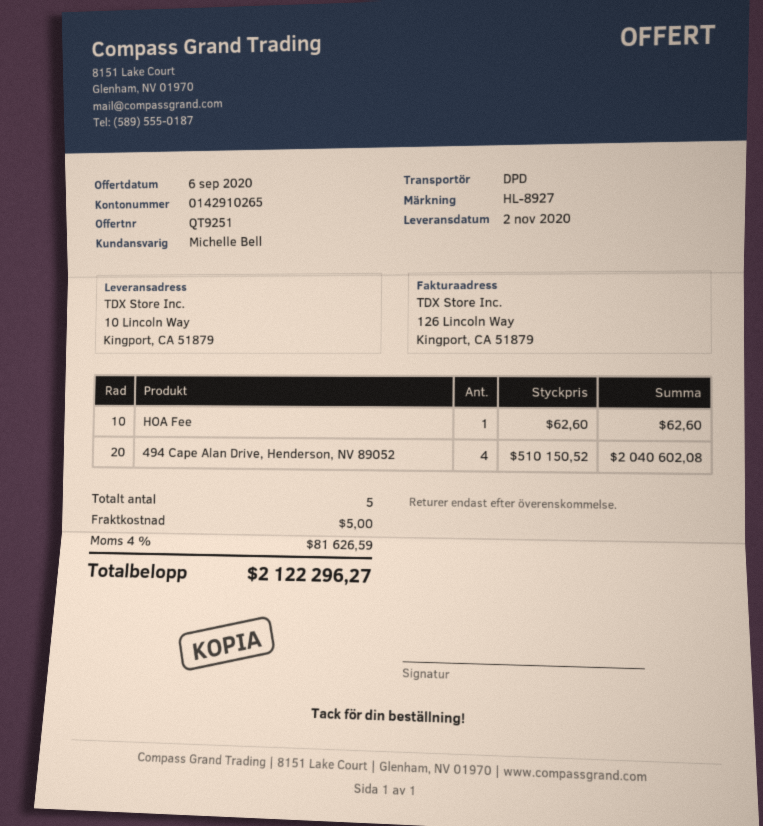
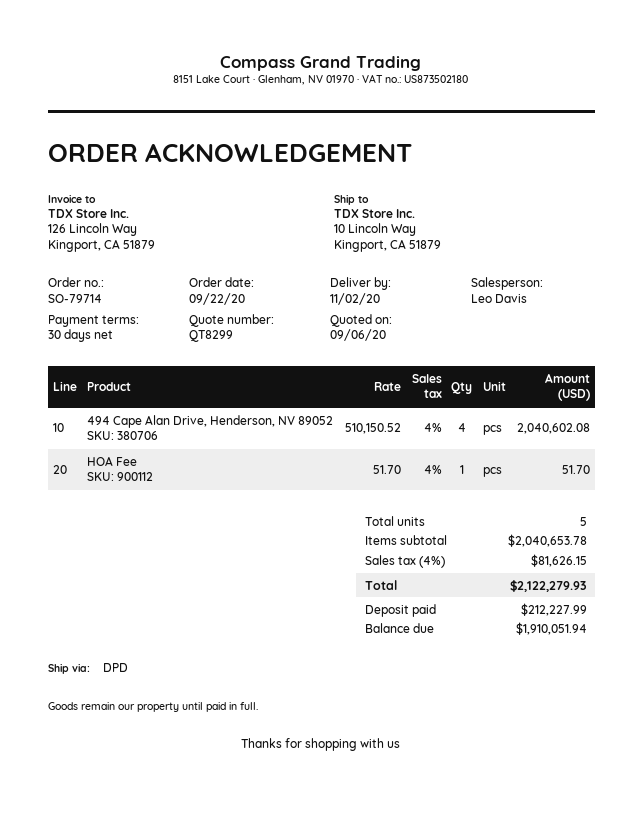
quote number: QT9251 -> QT8299
sales rep: Michelle Bell -> Leo Davis
HOA Fee: 1 x 62.60 = 62.60 -> 1 x 51.70 = 51.70
shipping: 5.00 -> none
tax: 4% = 81626.59 -> 4% = 81626.15
total: 2122296.27 -> 2122279.93

